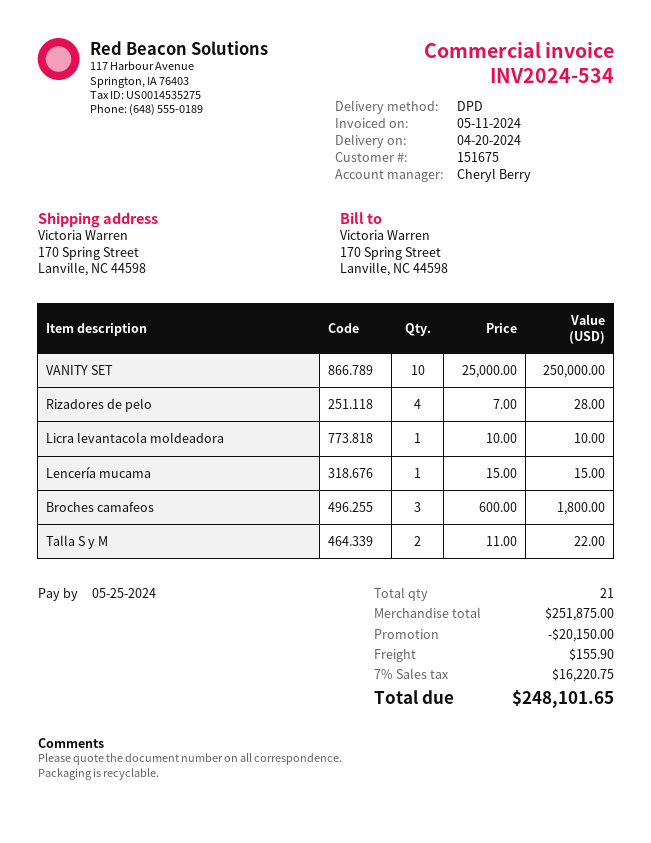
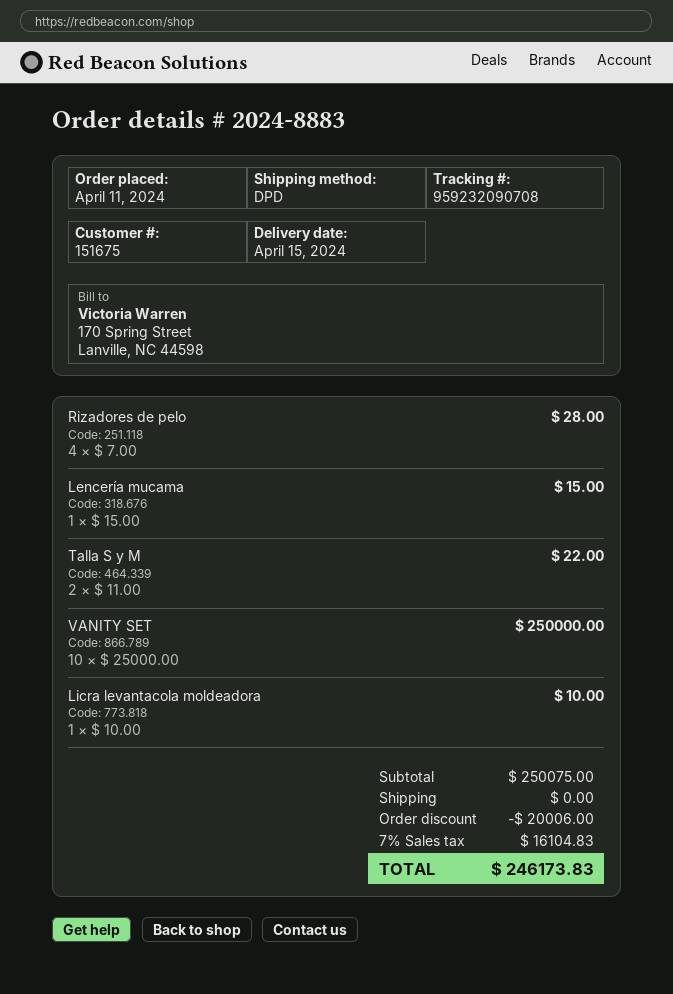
delivery date: 2024-04-20 -> 2024-04-15
Broches camafeos: 3 x 600.00 = 1800.00 -> none
subtotal: 251875.00 -> 250075.00
discount: 20150.00 -> 20006.00
shipping: 155.90 -> 0.00
tax: 7% = 16220.75 -> 7% = 16104.83
total: 248101.65 -> 246173.83

